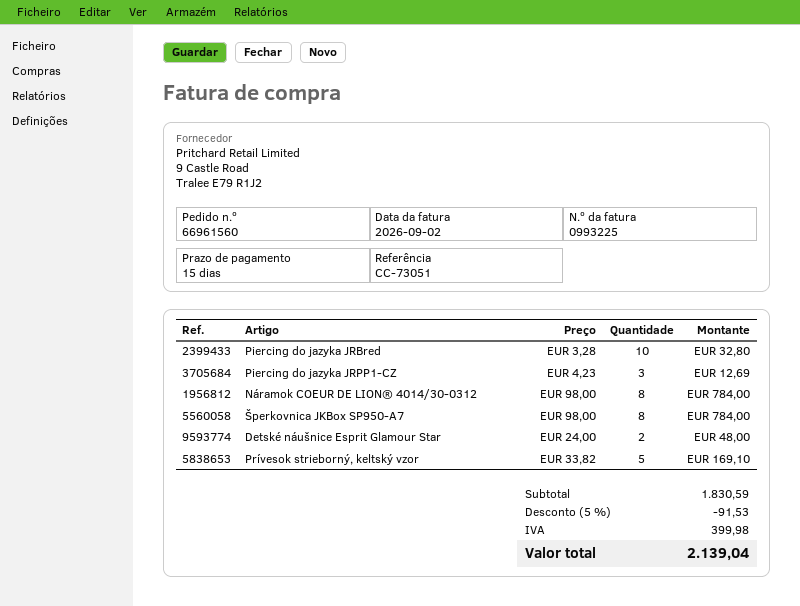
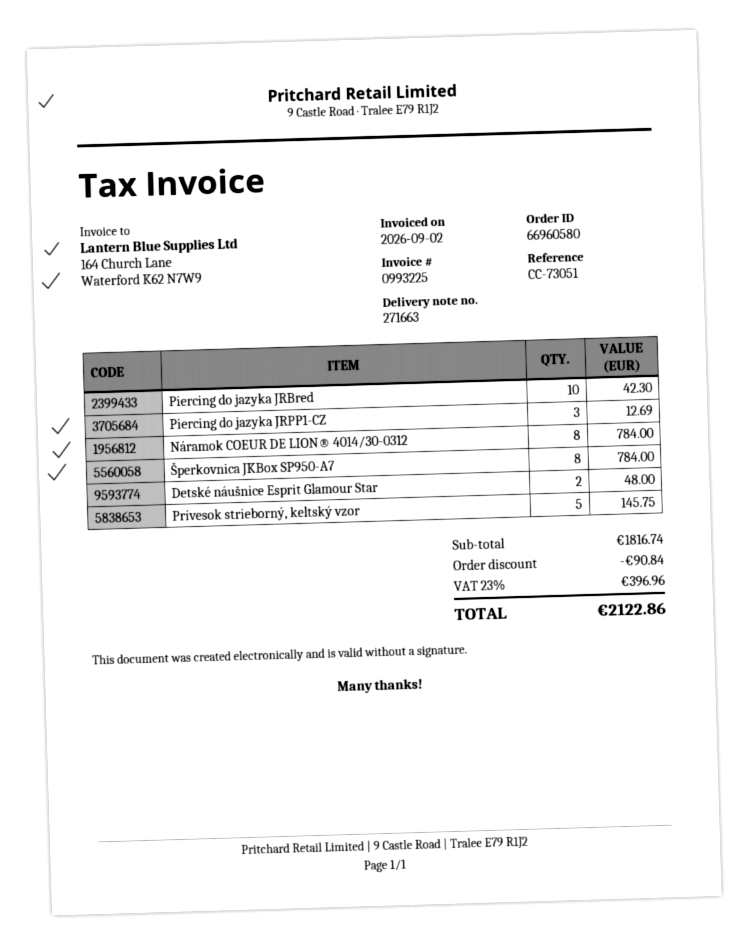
order number: 66961560 -> 66960580
Piercing do jazyka JRBred: 10 for 32.80 -> 10 for 42.30
Prívesok strieborný, keltský vzor: 5 for 169.10 -> 5 for 145.75
subtotal: 1830.59 -> 1816.74
discount: 91.53 -> 90.84
tax: 399.98 -> 396.96
total: 2139.04 -> 2122.86

